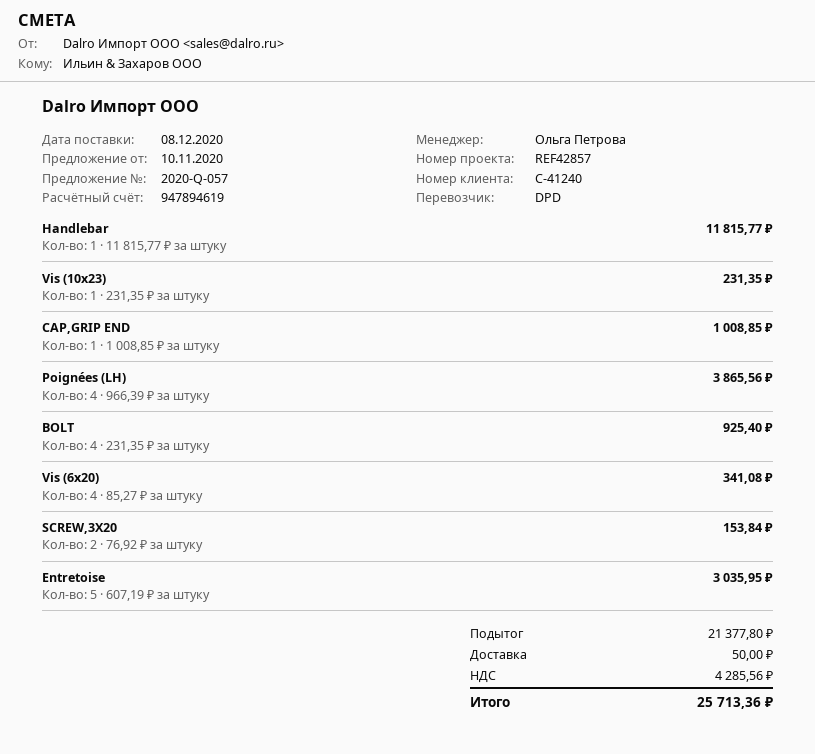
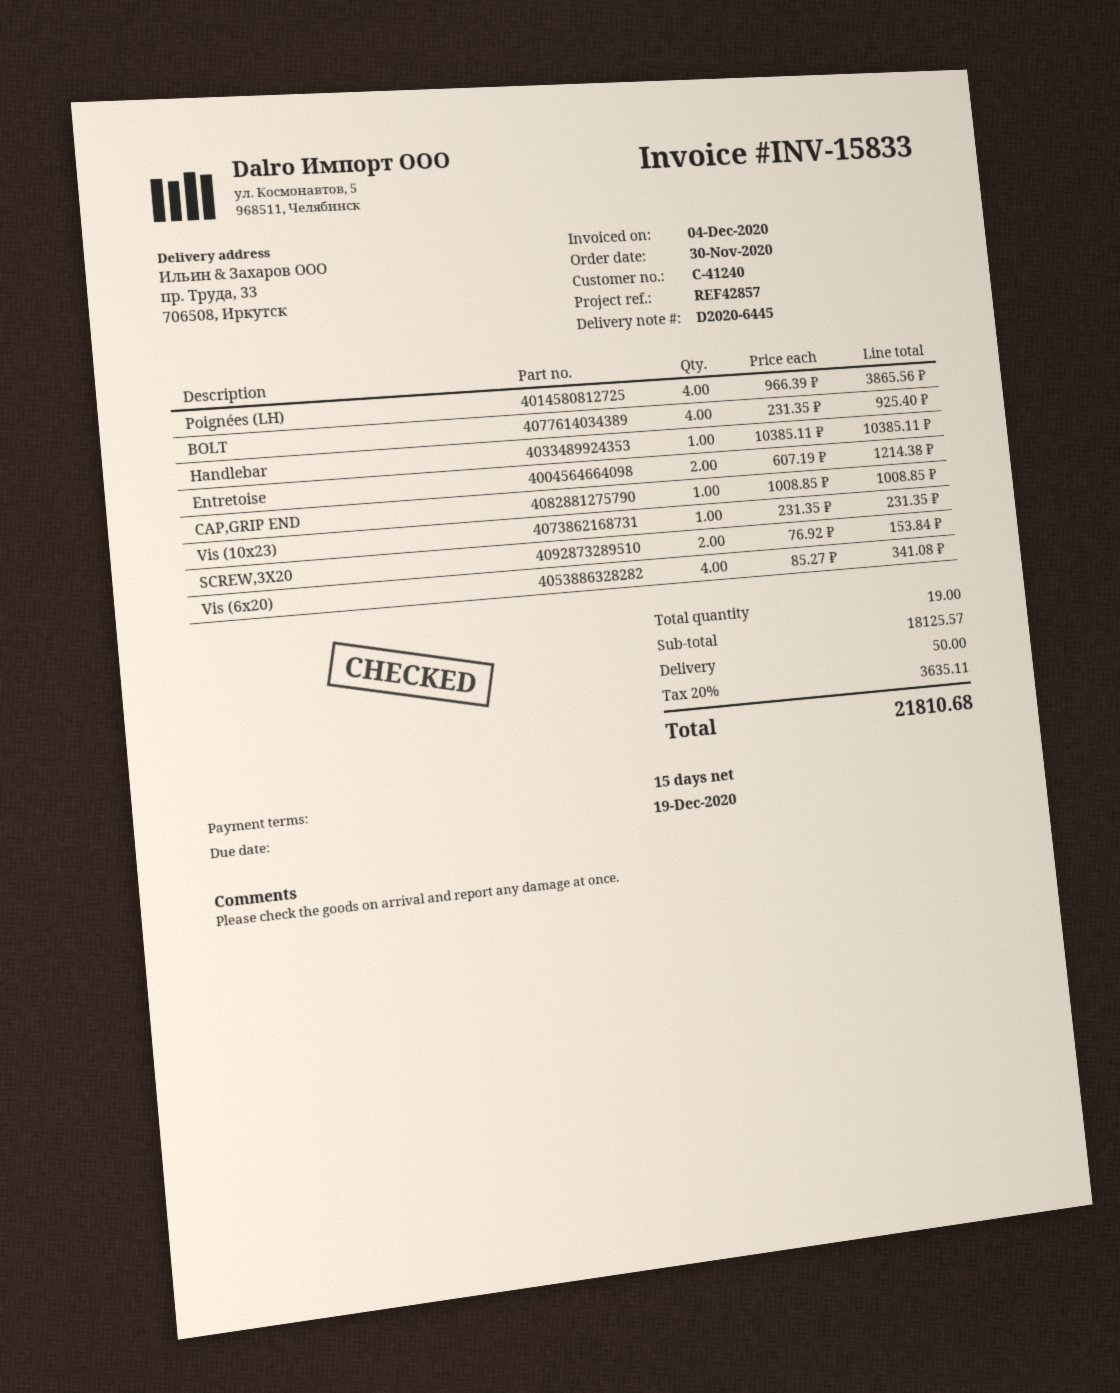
Handlebar: 1 x 11815.77 = 11815.77 -> 1 x 10385.11 = 10385.11
Entretoise: 5 x 607.19 = 3035.95 -> 2 x 607.19 = 1214.38
subtotal: 21377.80 -> 18125.57
tax: 4285.56 -> 3635.11
total: 25713.36 -> 21810.68

